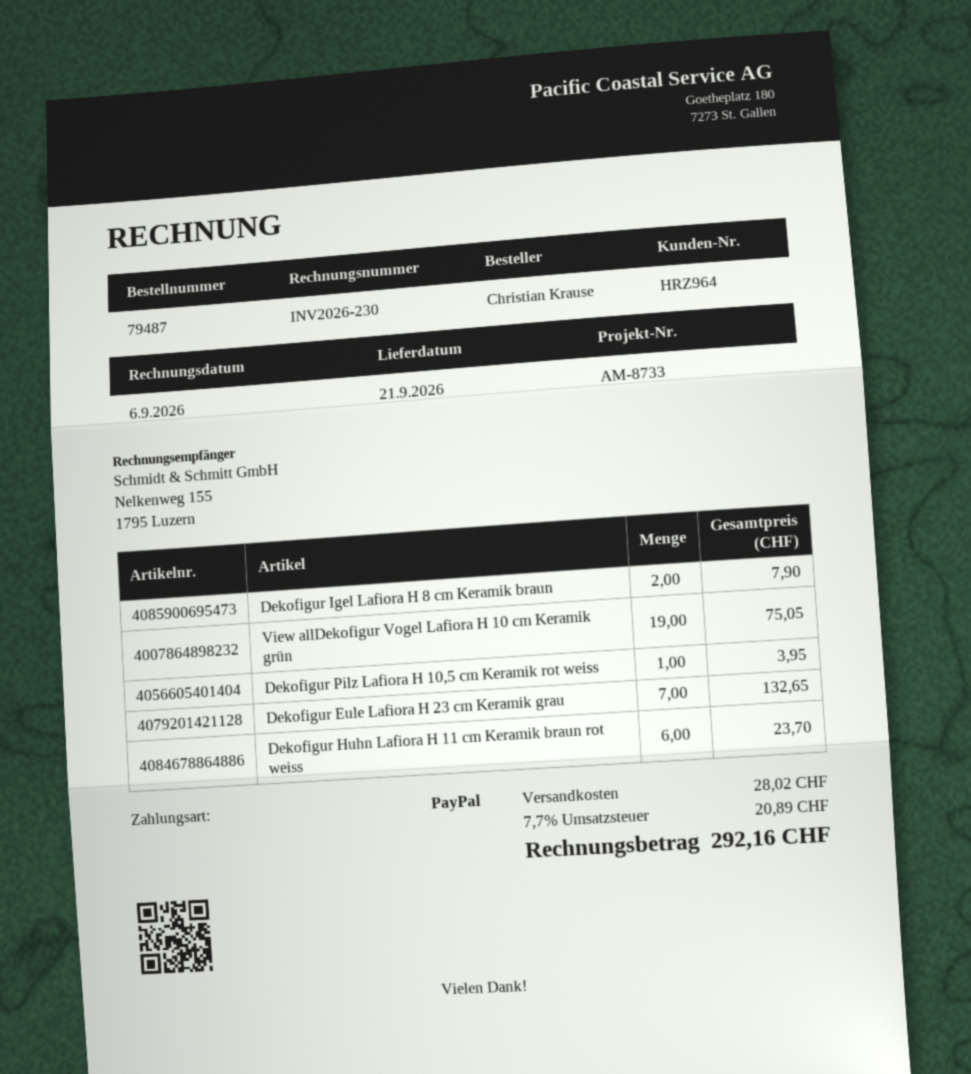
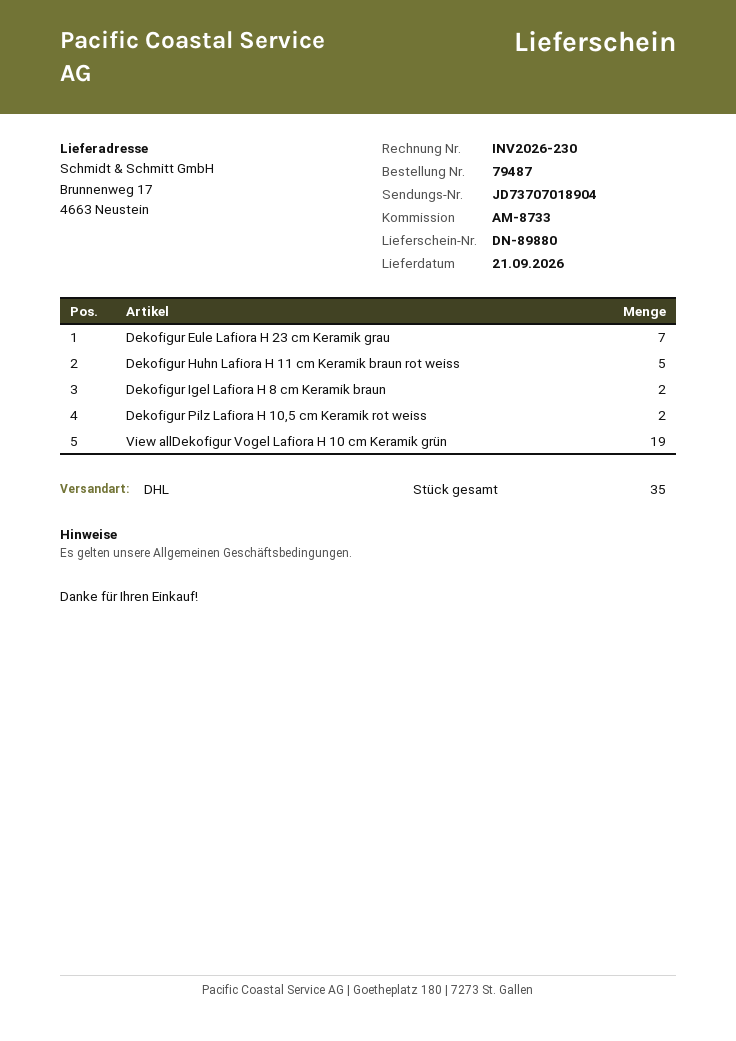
Dekofigur Pilz Lafiora H 10,5 cm Keramik rot weiss: 1 -> 2
Dekofigur Huhn Lafiora H 11 cm Keramik braun rot weiss: 6 -> 5

